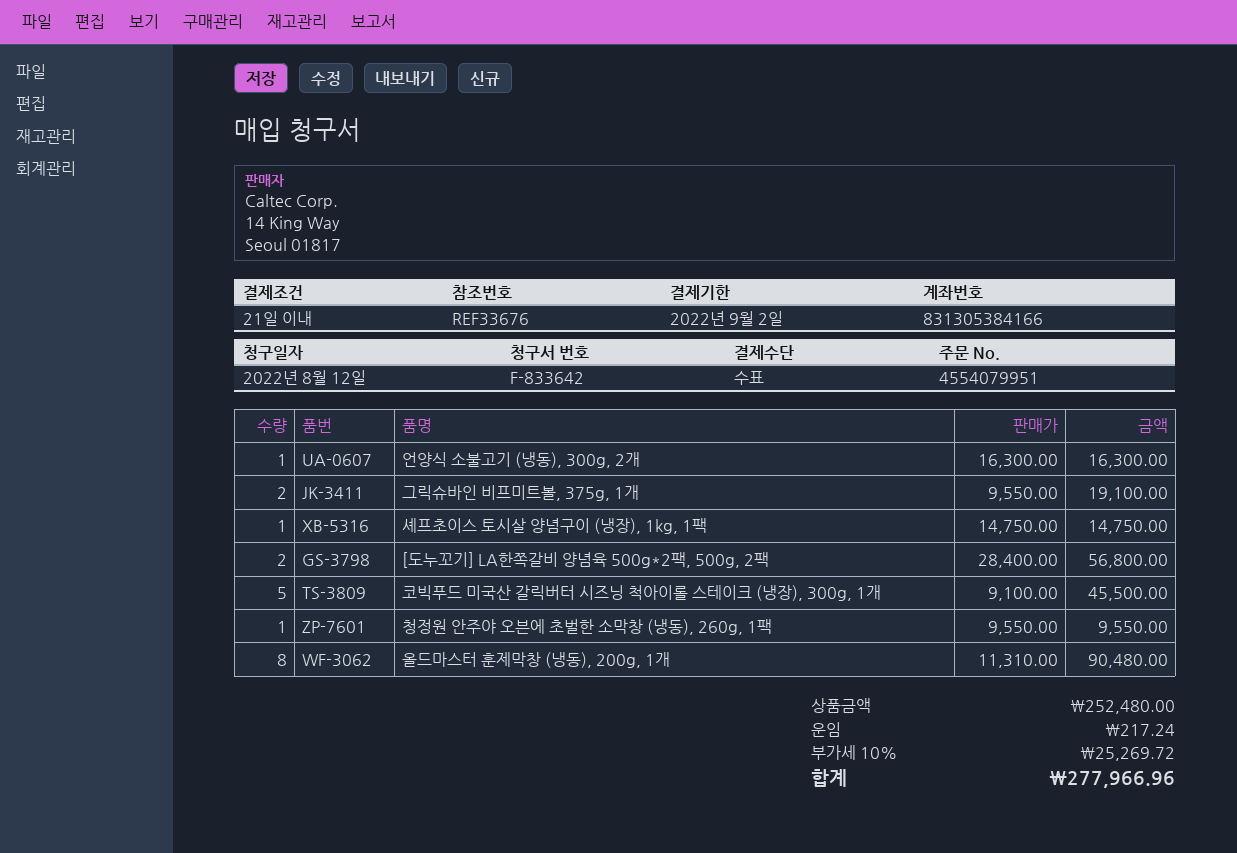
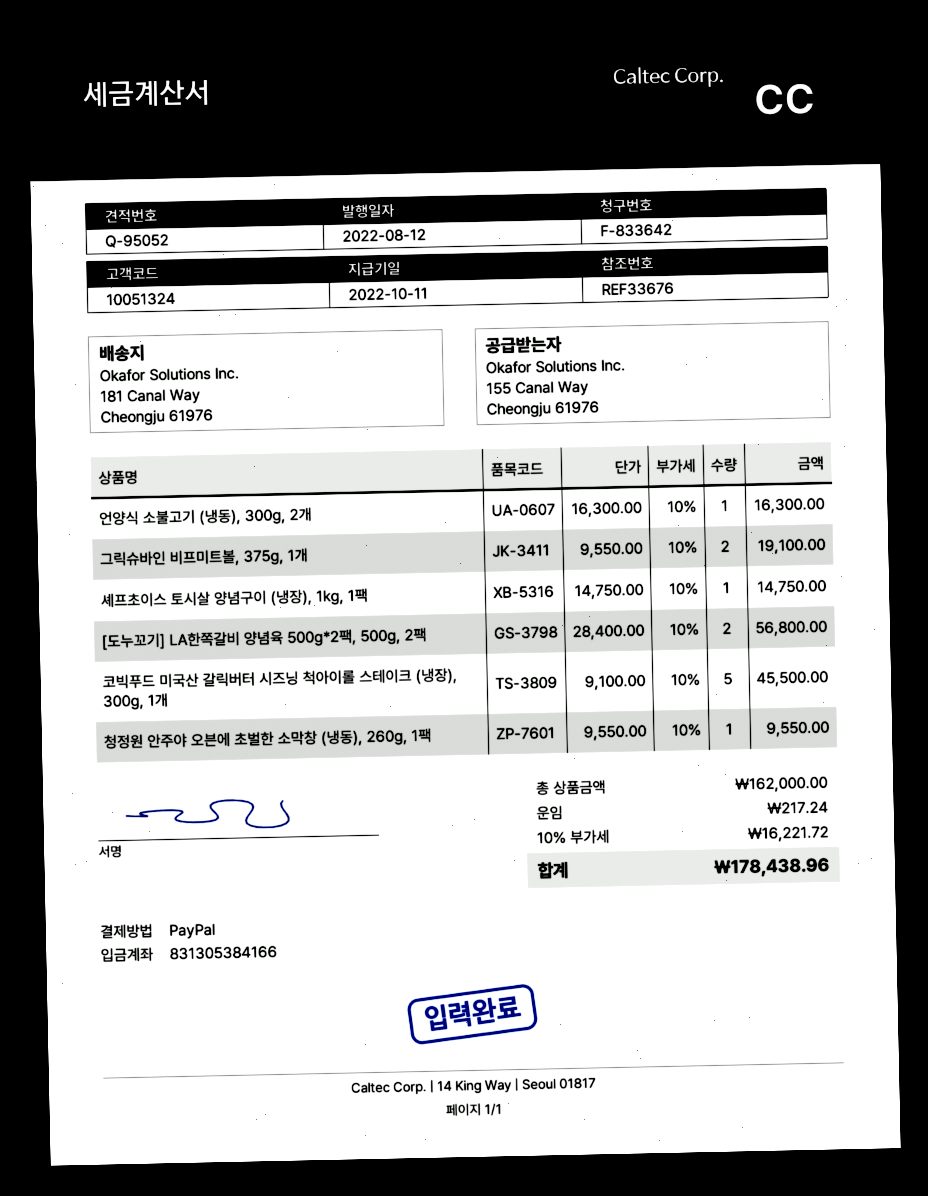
due date: 2022-09-02 -> 2022-10-11
payment method: cheque -> PayPal
올드마스터 훈제막창 (냉동), 200g, 1개: 8 x 11310.00 = 90480.00 -> none
subtotal: 252480.00 -> 162000.00
tax: 10% = 25269.72 -> 10% = 16221.72
total: 277966.96 -> 178438.96

